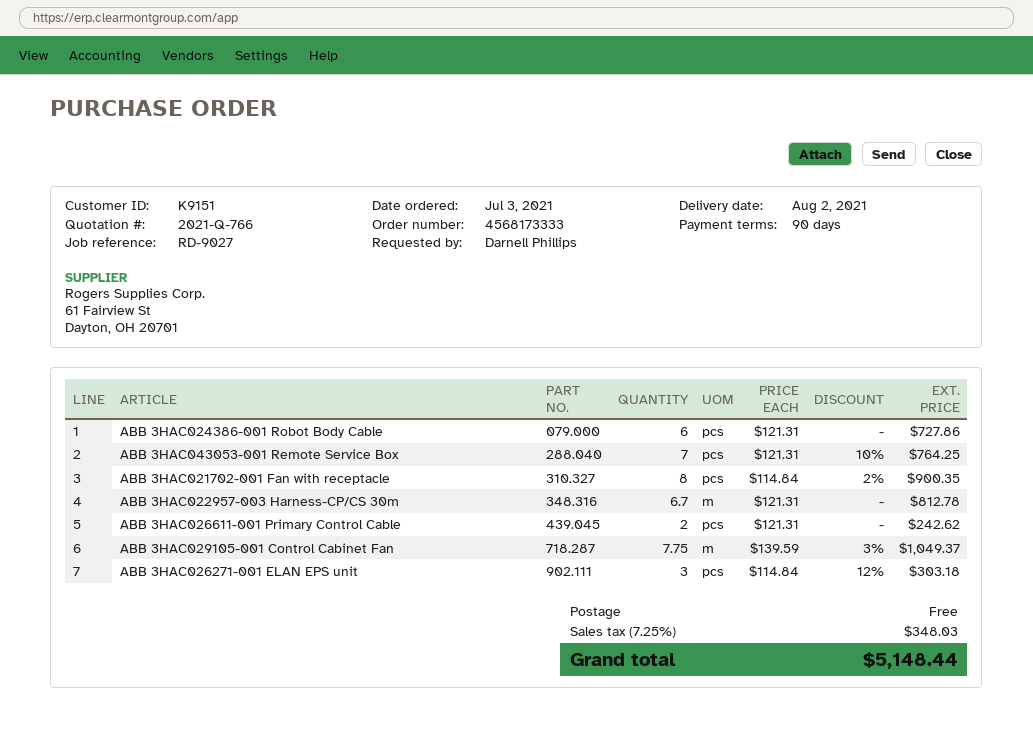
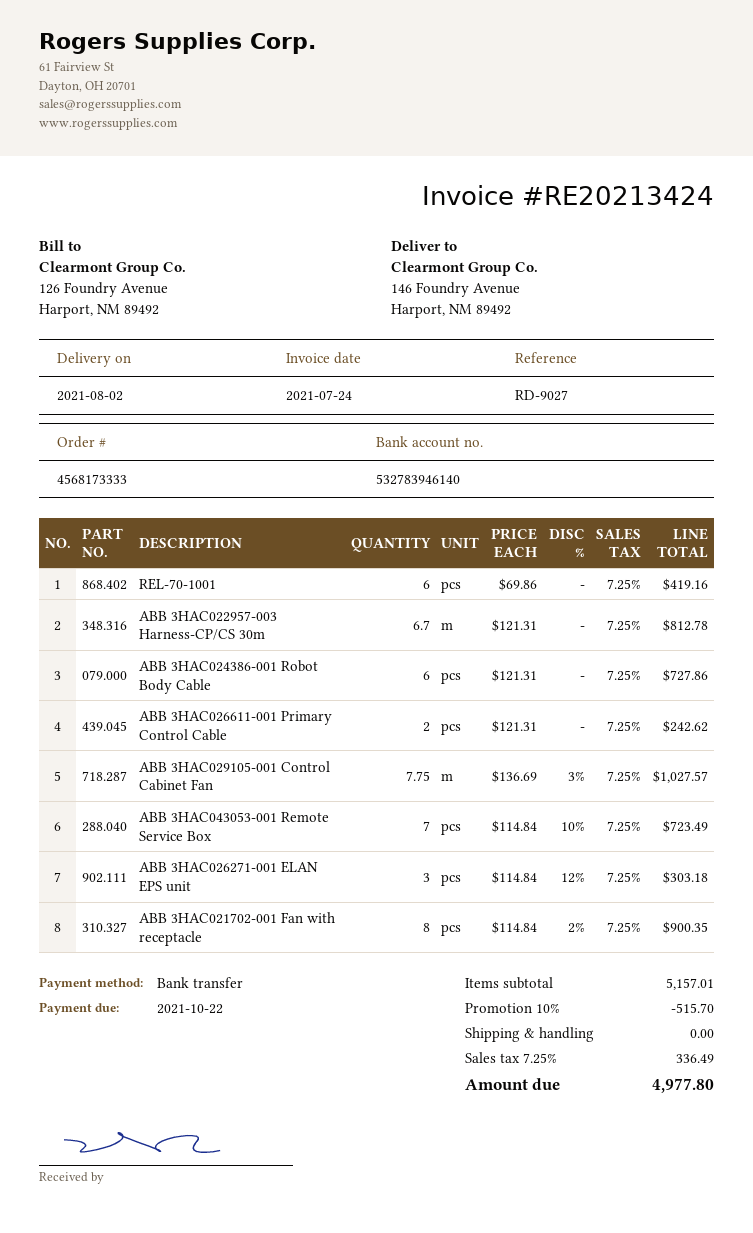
ABB 3HAC043053-001 Remote Service Box: 7 x 121.31 - 10% = 764.25 -> 7 x 114.84 - 10% = 723.49
ABB 3HAC029105-001 Control Cabinet Fan: 7.75 x 139.59 - 3% = 1049.37 -> 7.75 x 136.69 - 3% = 1027.57
REL-70-1001: none -> 6 x 69.86 = 419.16
discount: none -> 10% = 515.70
tax: 7.25% = 348.03 -> 7.25% = 336.49
total: 5148.44 -> 4977.80

